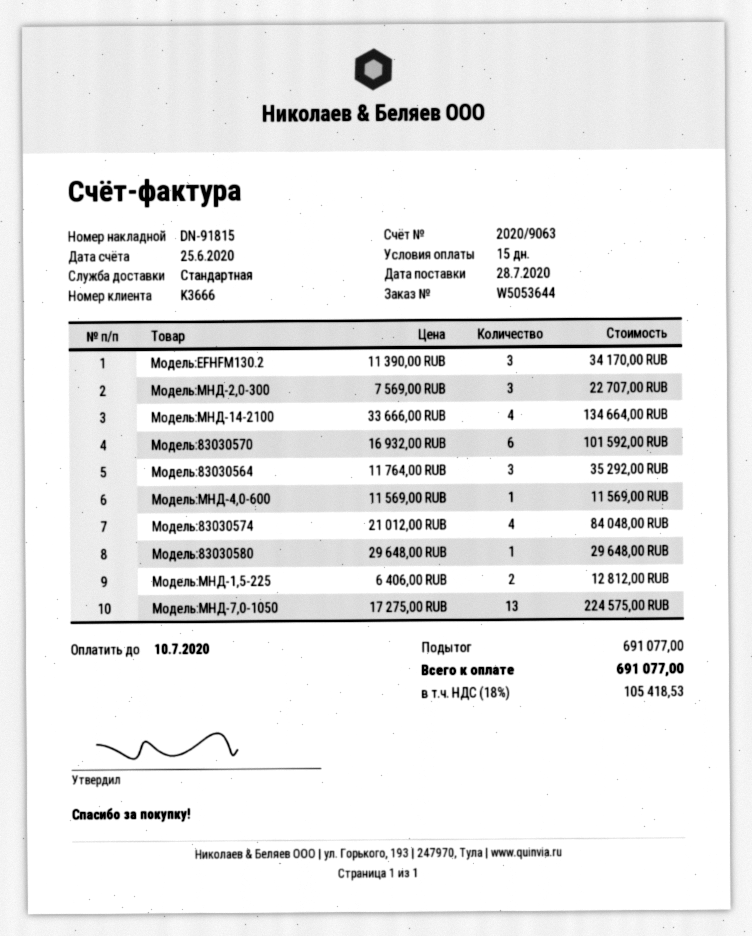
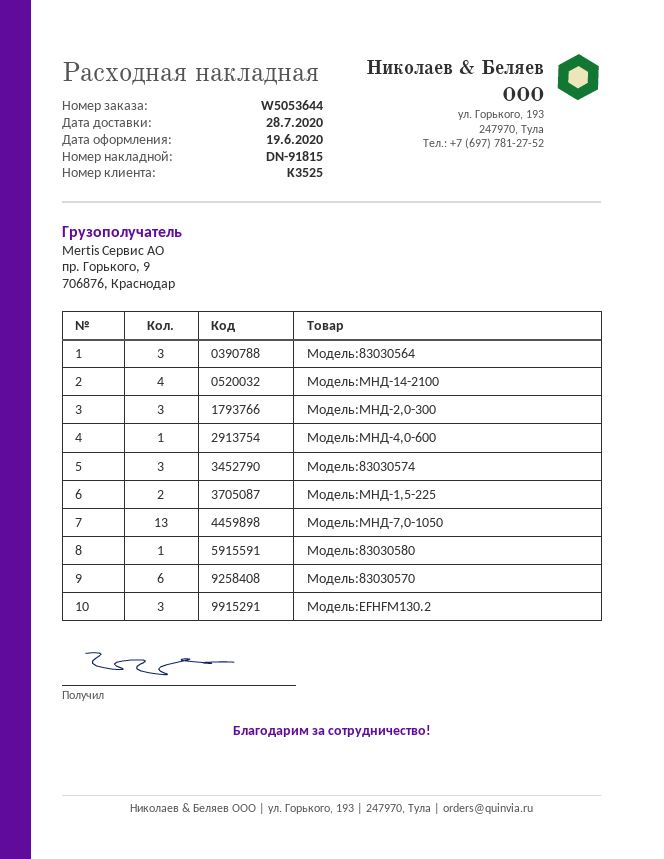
customer number: K3666 -> K3525
Модель:83030574: 4 -> 3

